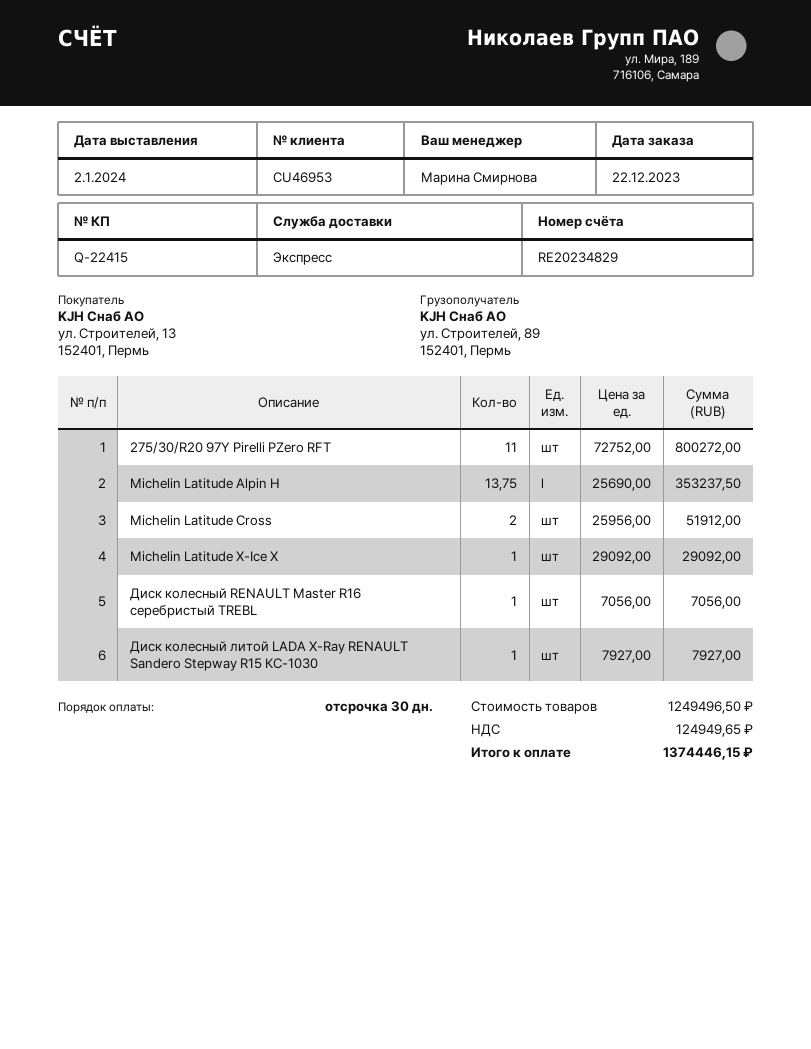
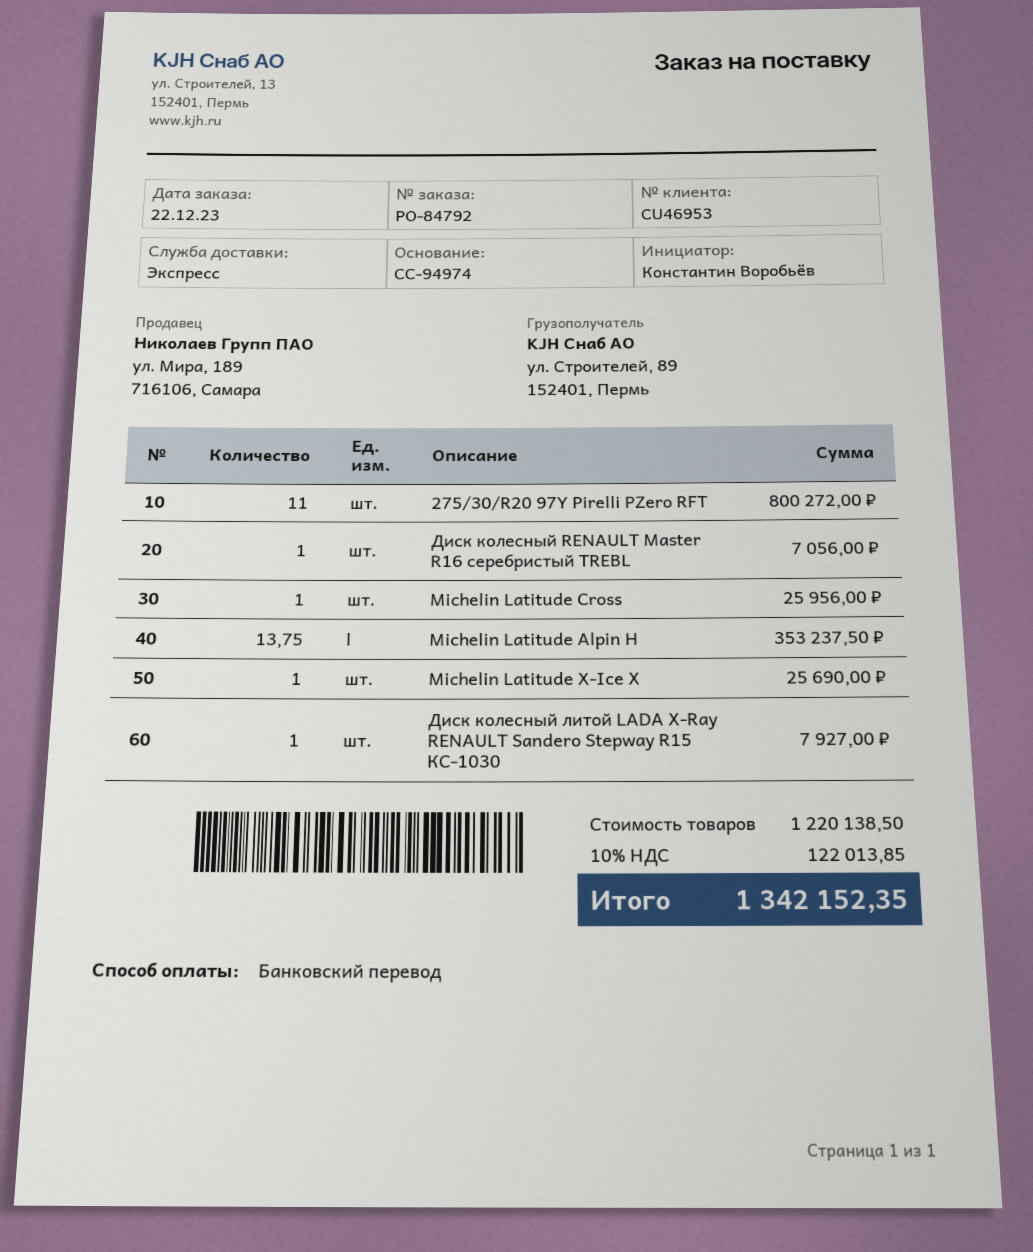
Michelin Latitude Cross: 2 for 51912.00 -> 1 for 25956.00
Michelin Latitude X-Ice X: 1 for 29092.00 -> 1 for 25690.00
subtotal: 1249496.50 -> 1220138.50
tax: 124949.65 -> 122013.85
total: 1374446.15 -> 1342152.35

